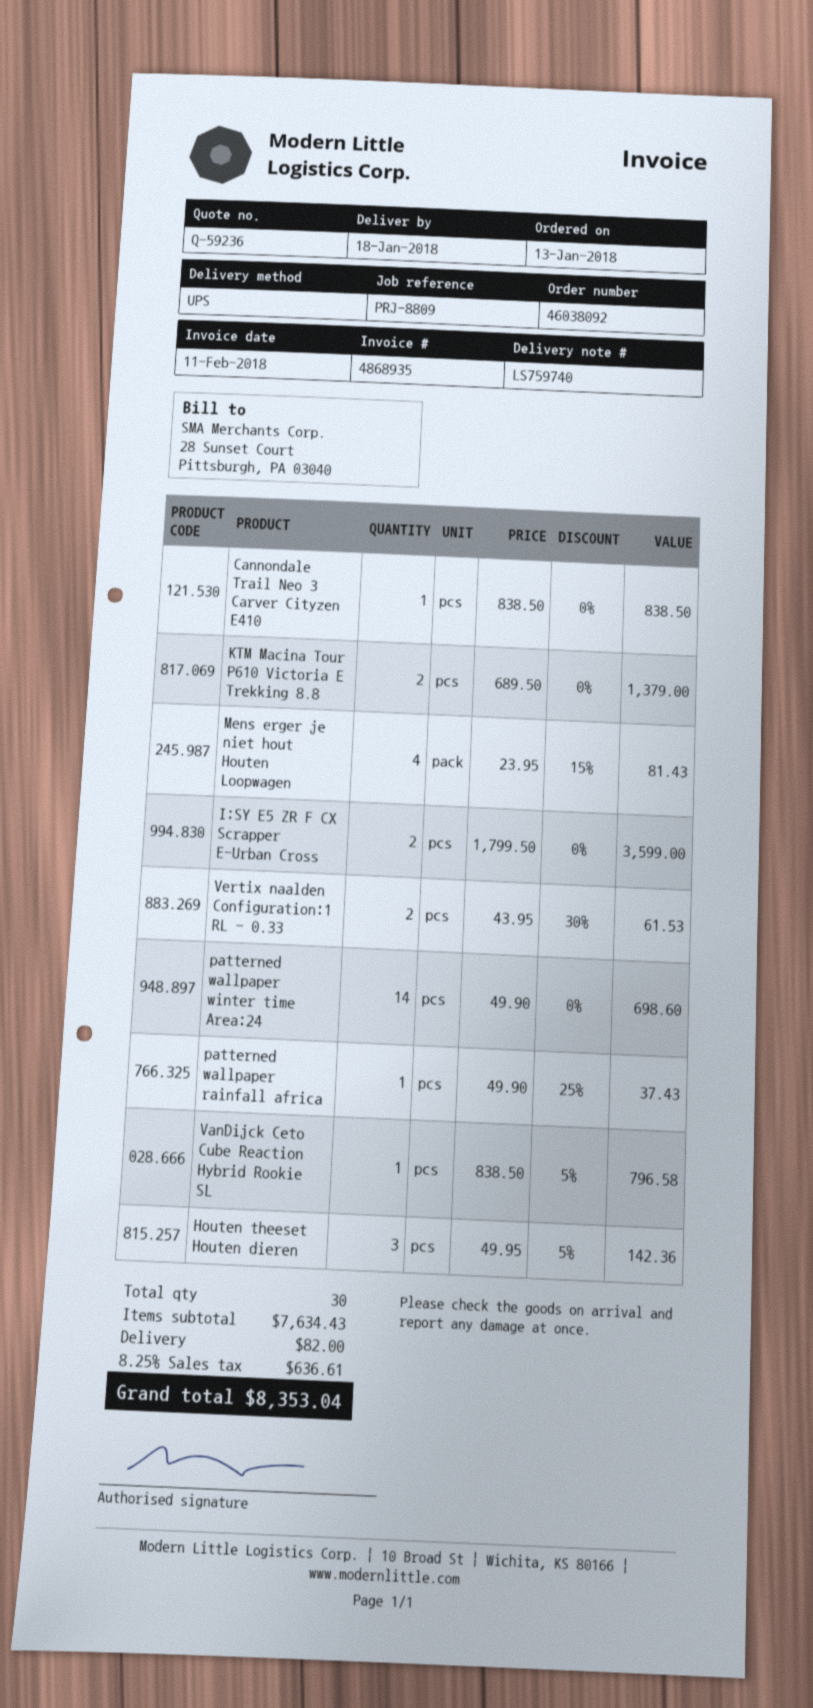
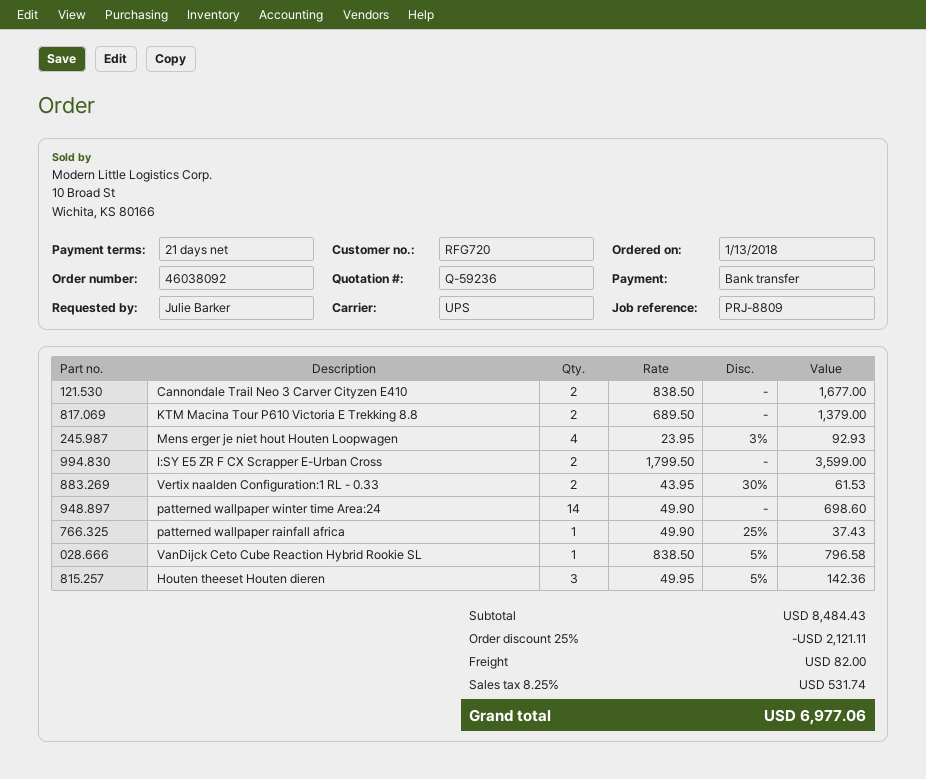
Cannondale Trail Neo 3 Carver Cityzen E410: 1 x 838.50 = 838.50 -> 2 x 838.50 = 1677.00
Mens erger je niet hout Houten Loopwagen: 4 x 23.95 - 15% = 81.43 -> 4 x 23.95 - 3% = 92.93
subtotal: 7634.43 -> 8484.43
discount: none -> 25% = 2121.11
tax: 8.25% = 636.61 -> 8.25% = 531.74
total: 8353.04 -> 6977.06

